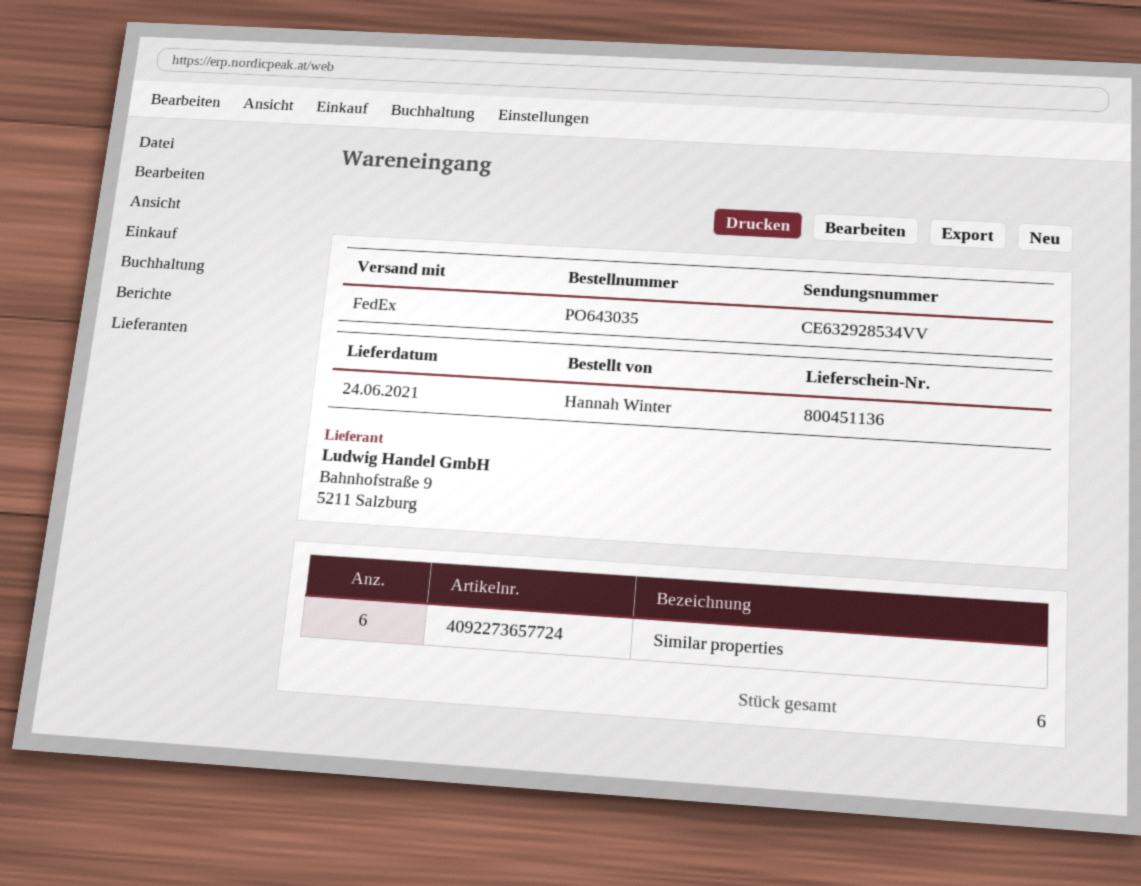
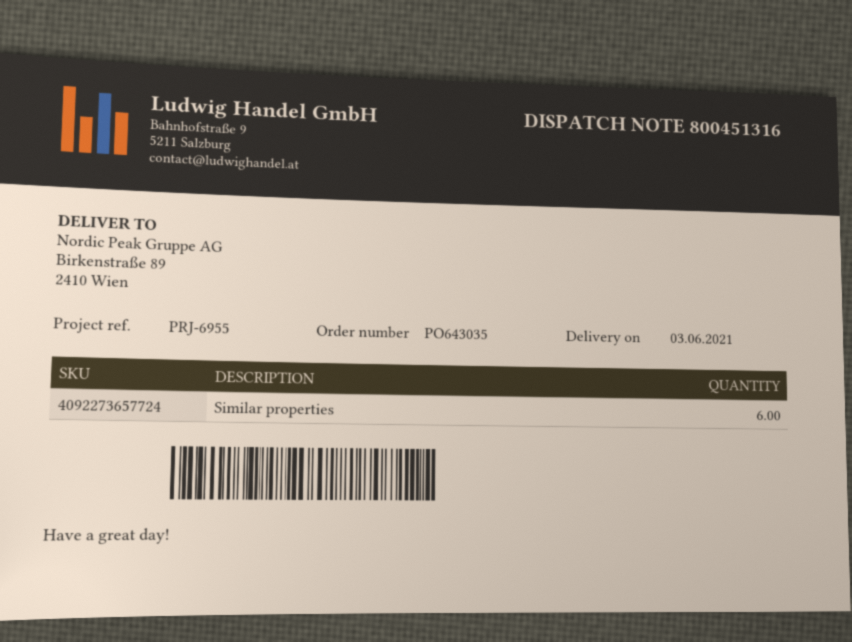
delivery note number: 800451136 -> 800451316
delivery date: 2021-06-24 -> 2021-06-03

